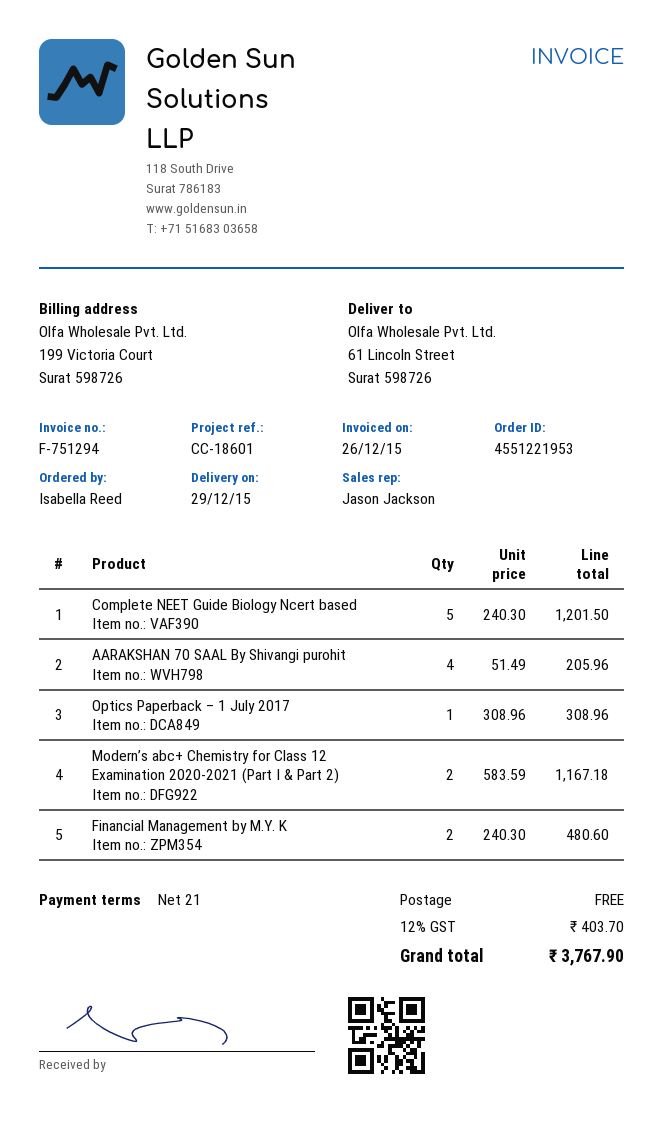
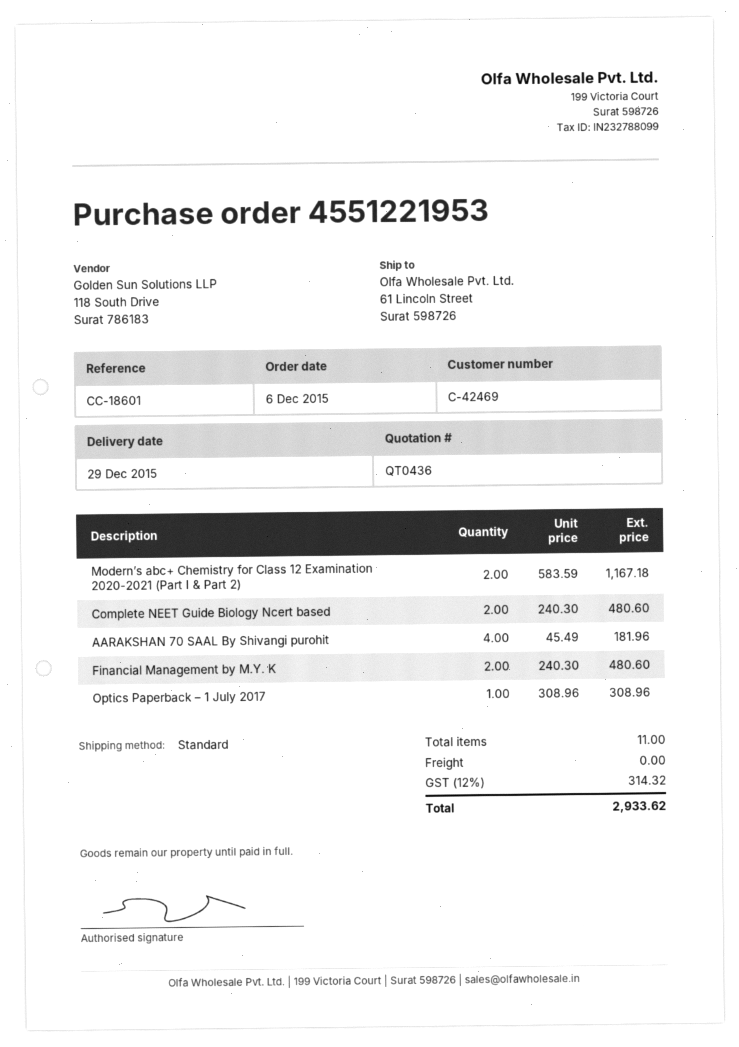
Complete NEET Guide Biology Ncert based: 5 x 240.30 = 1201.50 -> 2 x 240.30 = 480.60
AARAKSHAN 70 SAAL By Shivangi purohit: 4 x 51.49 = 205.96 -> 4 x 45.49 = 181.96
tax: 12% = 403.70 -> 12% = 314.32
total: 3767.90 -> 2933.62

